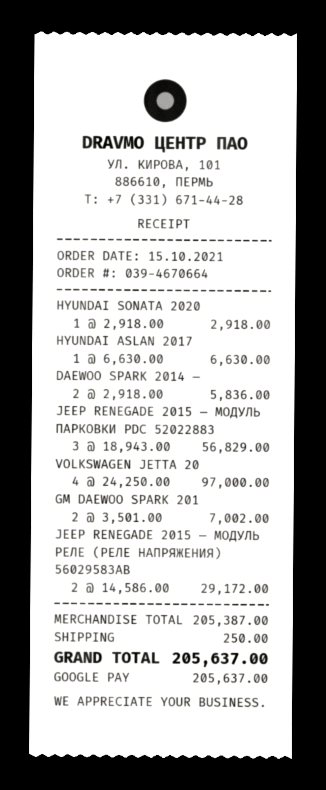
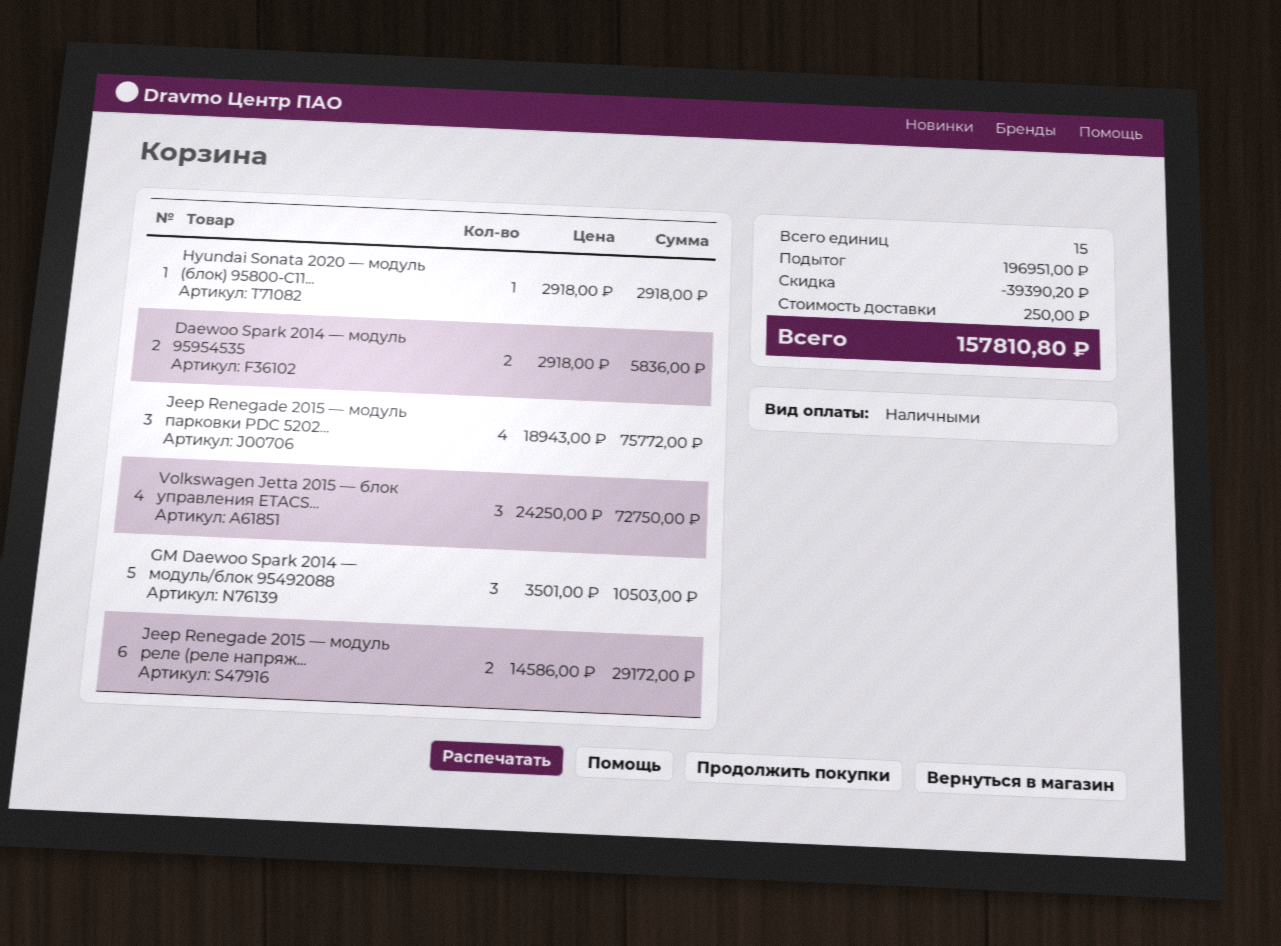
payment method: Google Pay -> cash
HYUNDAI ASLAN 2017: 1 x 6630.00 = 6630.00 -> none
JEEP RENEGADE 2015 — МОДУЛЬ ПАРКОВКИ PDC 52022883: 3 x 18943.00 = 56829.00 -> 4 x 18943.00 = 75772.00
VOLKSWAGEN JETTA 20: 4 x 24250.00 = 97000.00 -> 3 x 24250.00 = 72750.00
GM DAEWOO SPARK 201: 2 x 3501.00 = 7002.00 -> 3 x 3501.00 = 10503.00
subtotal: 205387.00 -> 196951.00
discount: none -> 39390.20
total: 205637.00 -> 157810.80

